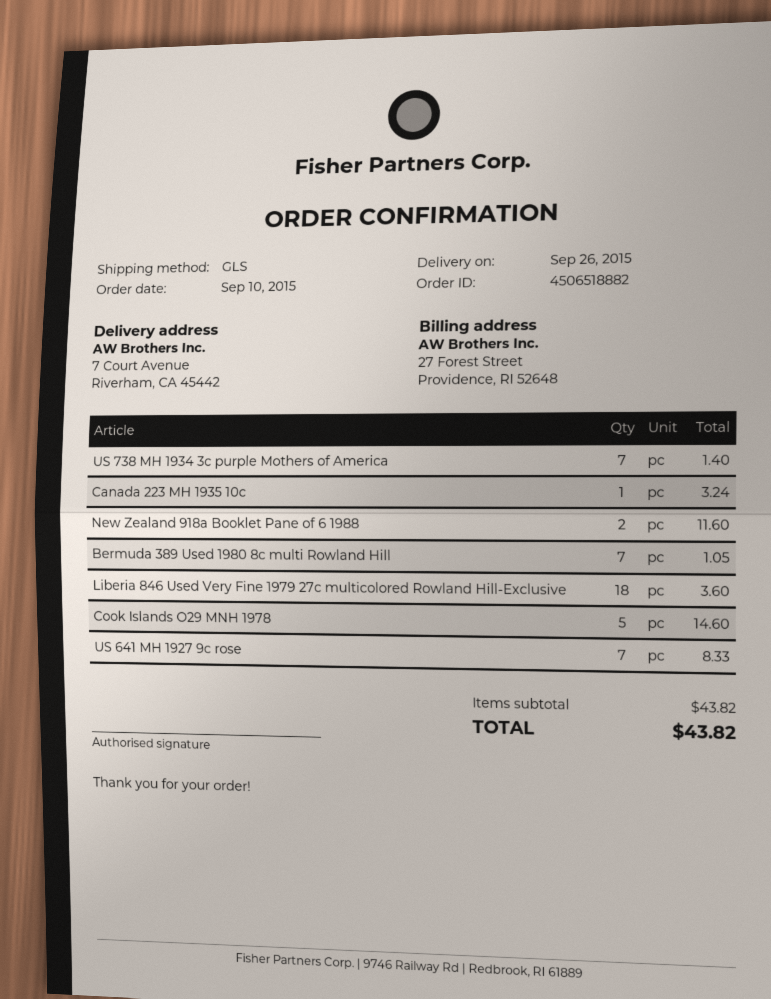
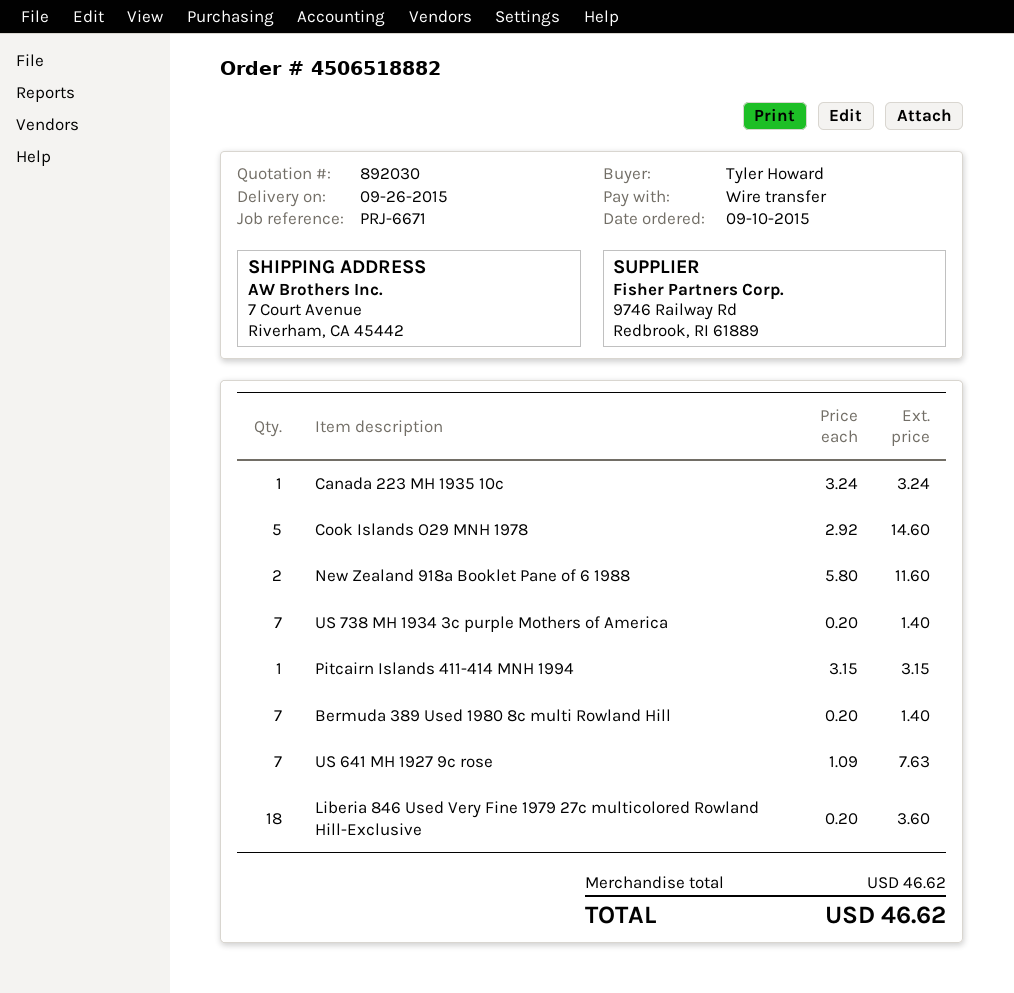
Bermuda 389 Used 1980 8c multi Rowland Hill: 7 for 1.05 -> 7 for 1.40
US 641 MH 1927 9c rose: 7 for 8.33 -> 7 for 7.63
Pitcairn Islands 411-414 MNH 1994: none -> 1 for 3.15
subtotal: 43.82 -> 46.62
total: 43.82 -> 46.62

